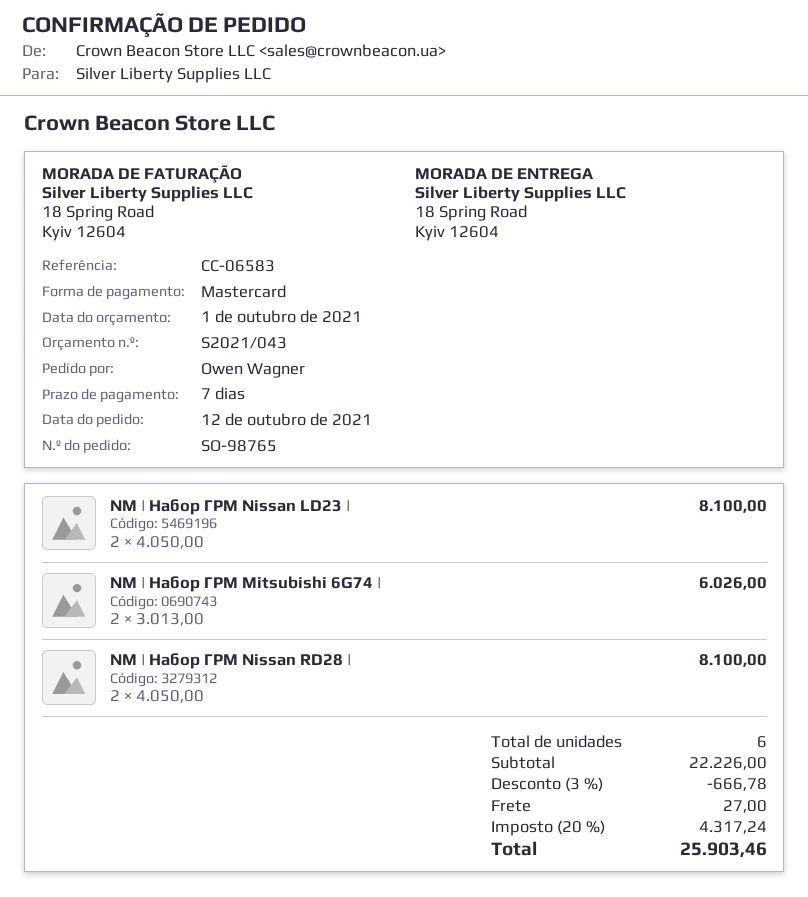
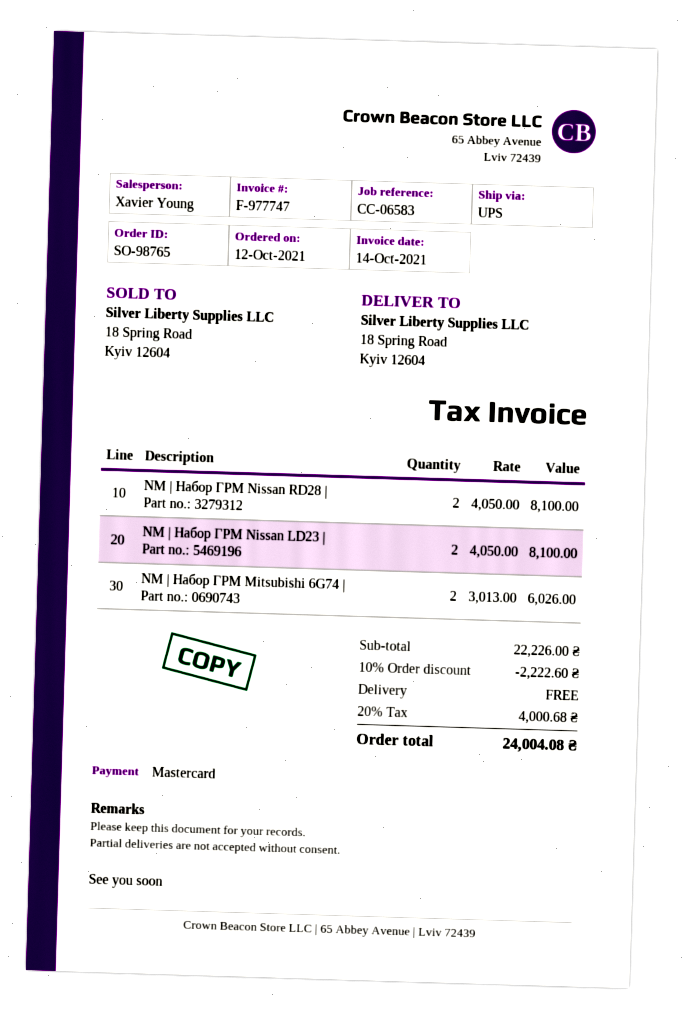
discount: 3% = 666.78 -> 10% = 2222.60
shipping: 27.00 -> 0.00
tax: 20% = 4317.24 -> 20% = 4000.68
total: 25903.46 -> 24004.08

